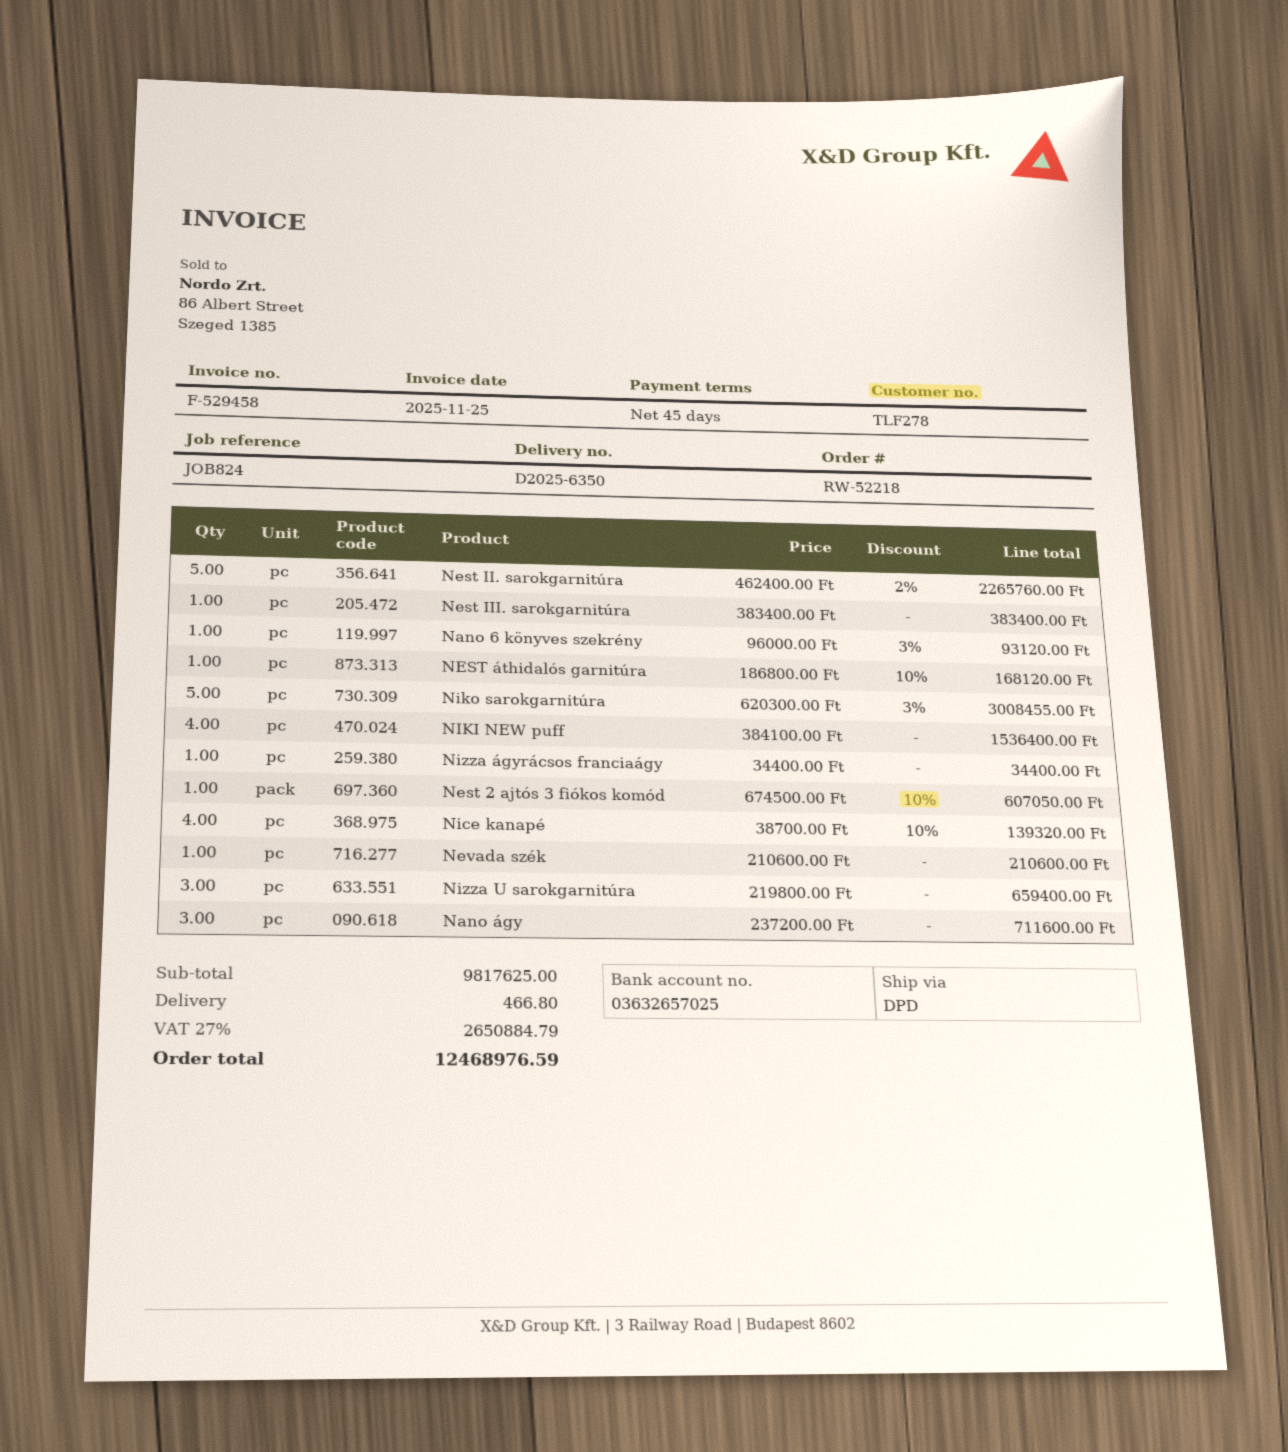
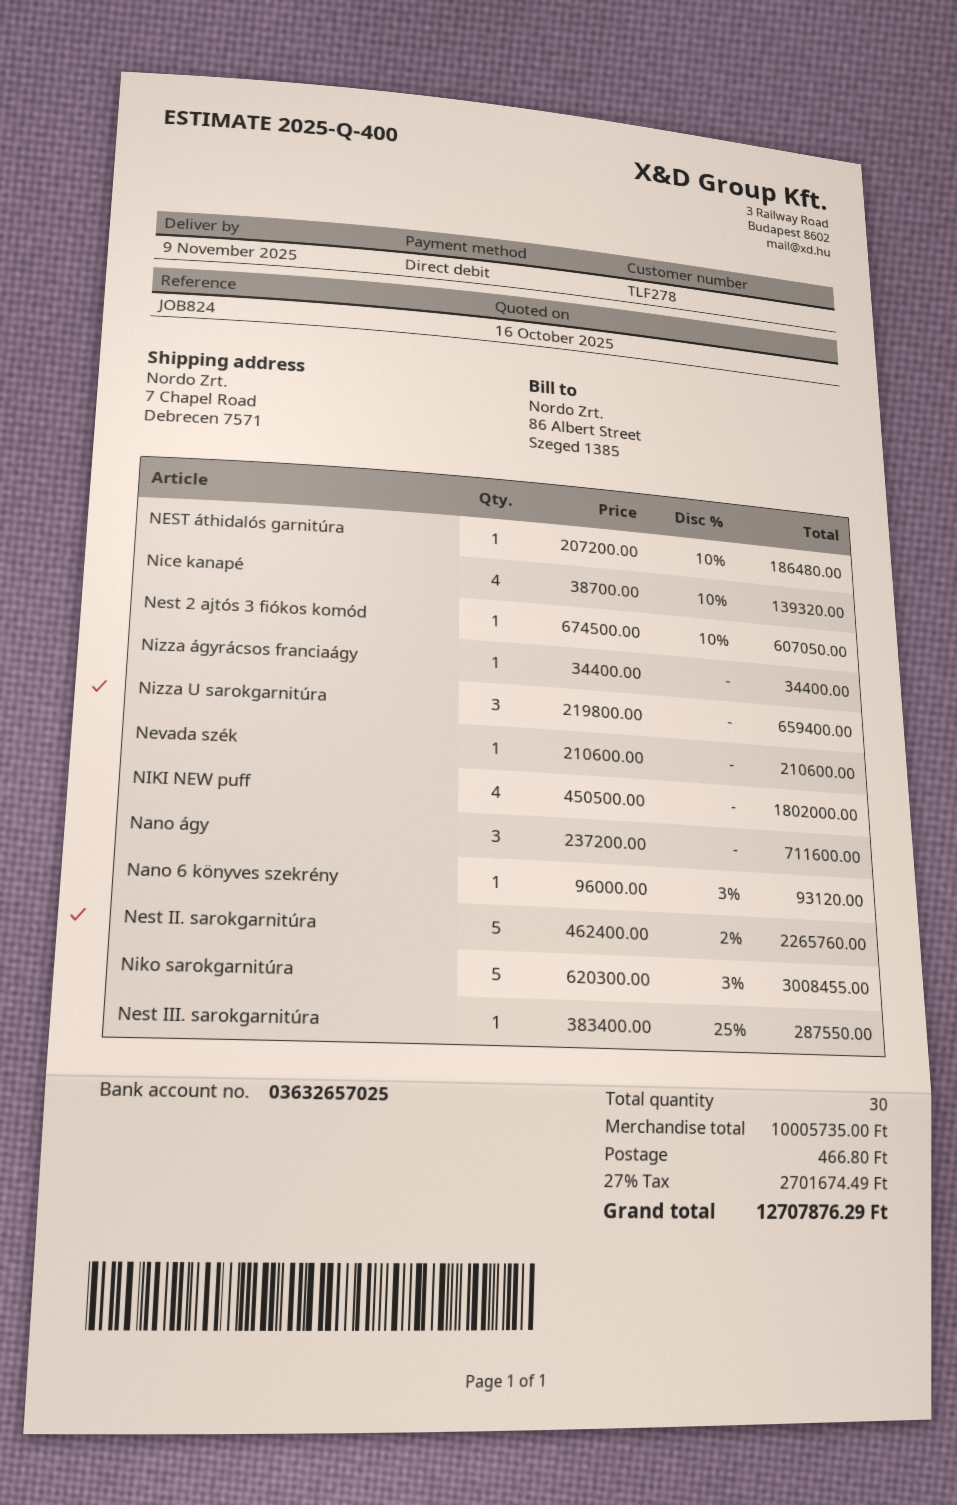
Nest III. sarokgarnitúra: 1 x 383400.00 = 383400.00 -> 1 x 383400.00 - 25% = 287550.00
NEST áthidalós garnitúra: 1 x 186800.00 - 10% = 168120.00 -> 1 x 207200.00 - 10% = 186480.00
NIKI NEW puff: 4 x 384100.00 = 1536400.00 -> 4 x 450500.00 = 1802000.00
subtotal: 9817625.00 -> 10005735.00
tax: 27% = 2650884.79 -> 27% = 2701674.49
total: 12468976.59 -> 12707876.29

